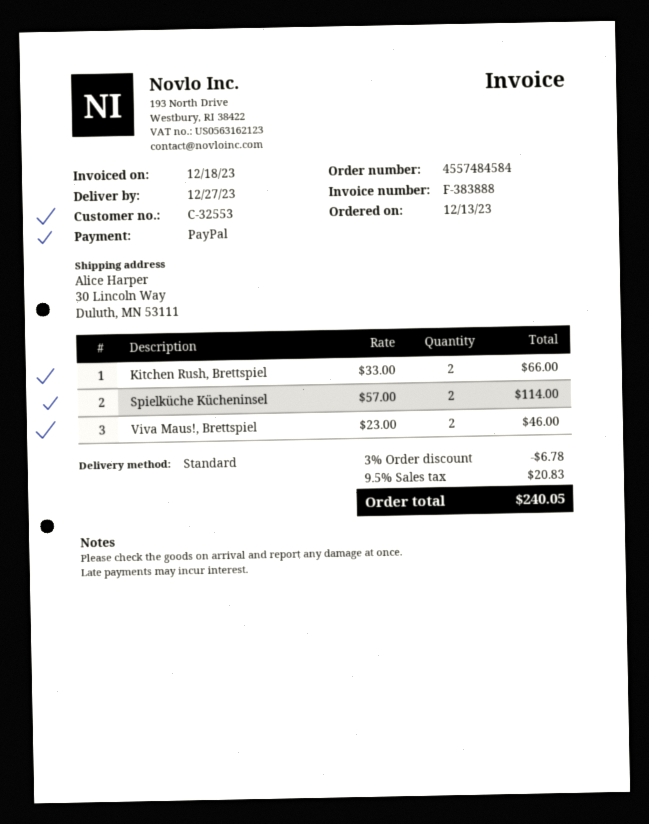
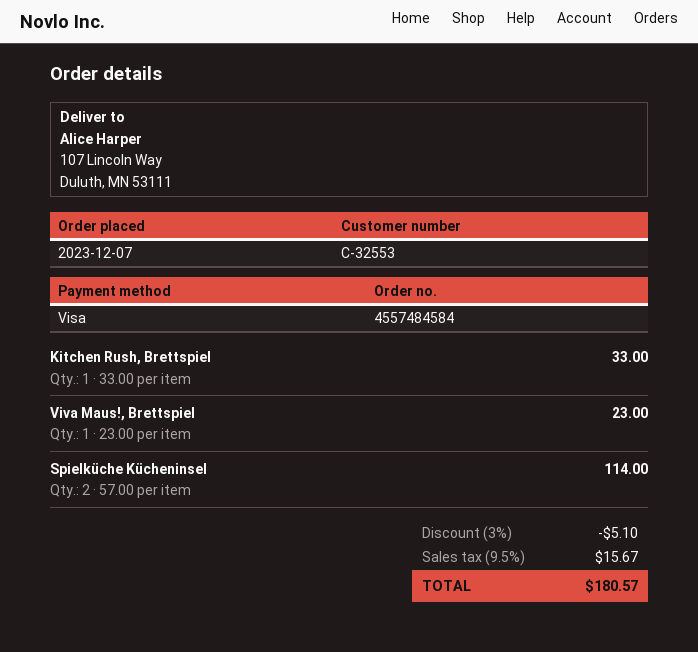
order date: 2023-12-13 -> 2023-12-07
payment method: PayPal -> Visa
ship to: 30 Lincoln Way, Duluth, MN 53111 -> 107 Lincoln Way, Duluth, MN 53111
Kitchen Rush, Brettspiel: 2 x 33.00 = 66.00 -> 1 x 33.00 = 33.00
Viva Maus!, Brettspiel: 2 x 23.00 = 46.00 -> 1 x 23.00 = 23.00
discount: 3% = 6.78 -> 3% = 5.10
tax: 9.5% = 20.83 -> 9.5% = 15.67
total: 240.05 -> 180.57

